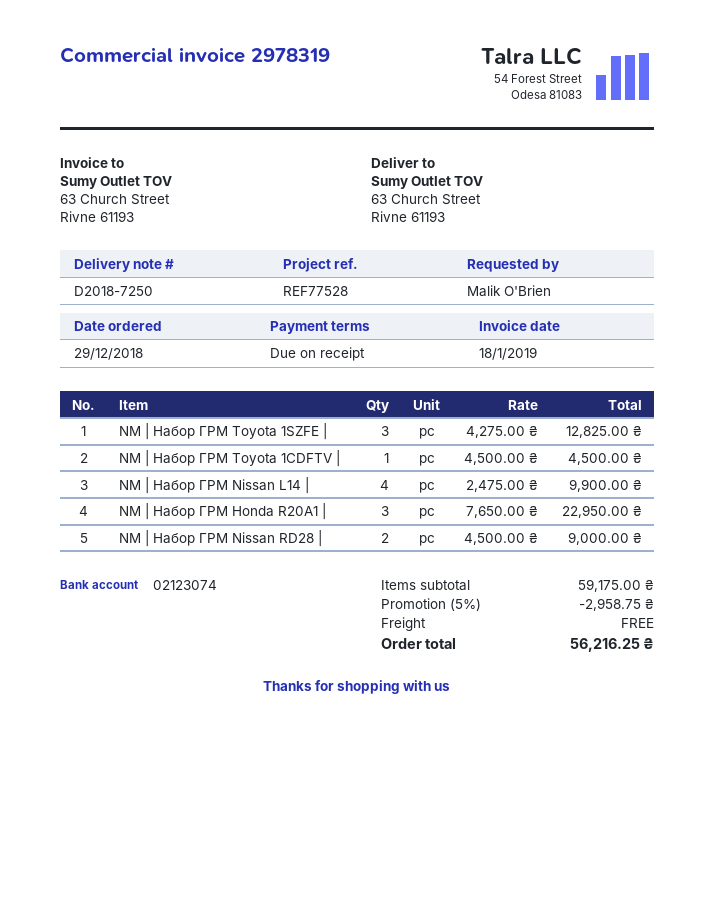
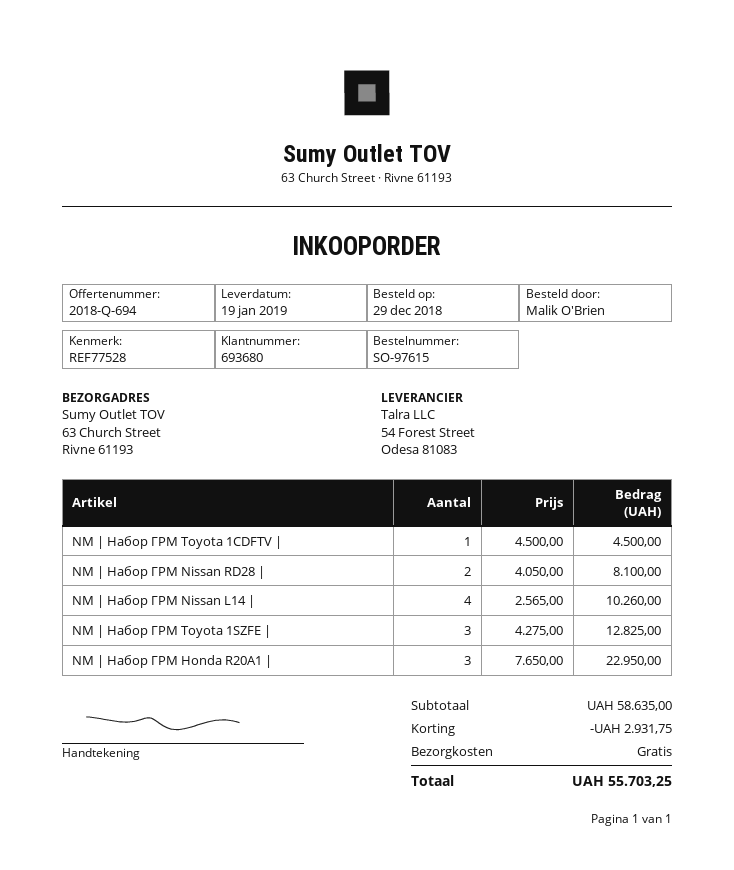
NM | Набор ГРМ Nissan L14 |: 4 x 2475.00 = 9900.00 -> 4 x 2565.00 = 10260.00
NM | Набор ГРМ Nissan RD28 |: 2 x 4500.00 = 9000.00 -> 2 x 4050.00 = 8100.00
subtotal: 59175.00 -> 58635.00
discount: 2958.75 -> 2931.75
total: 56216.25 -> 55703.25

